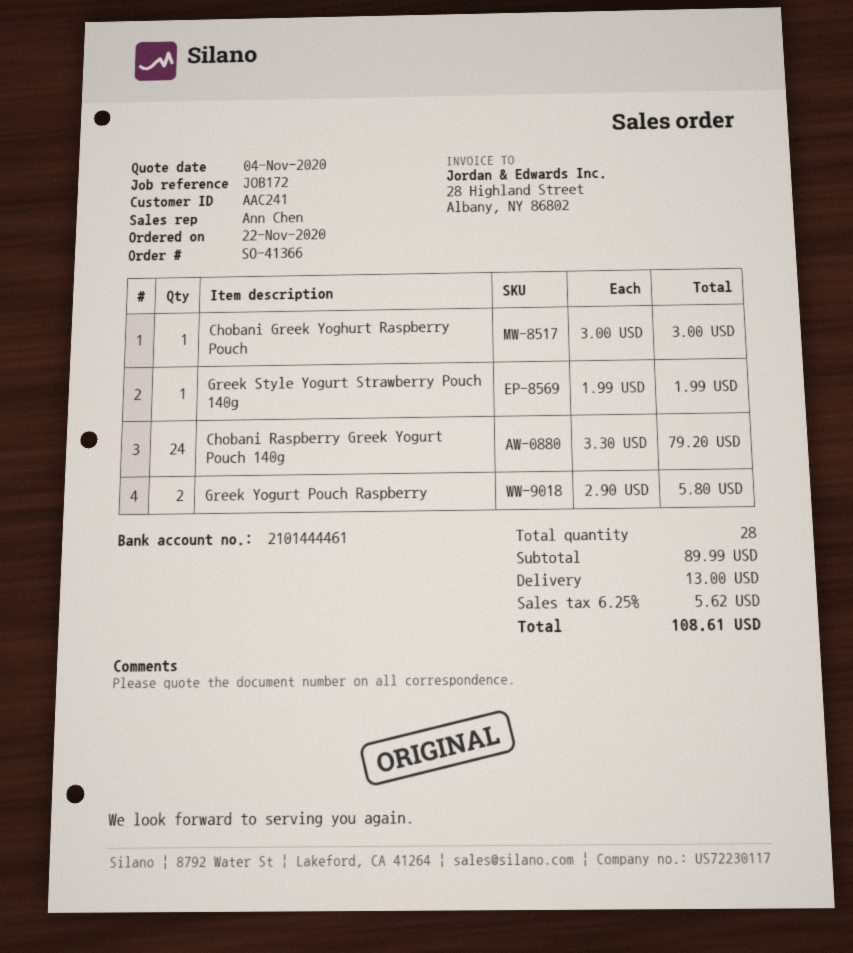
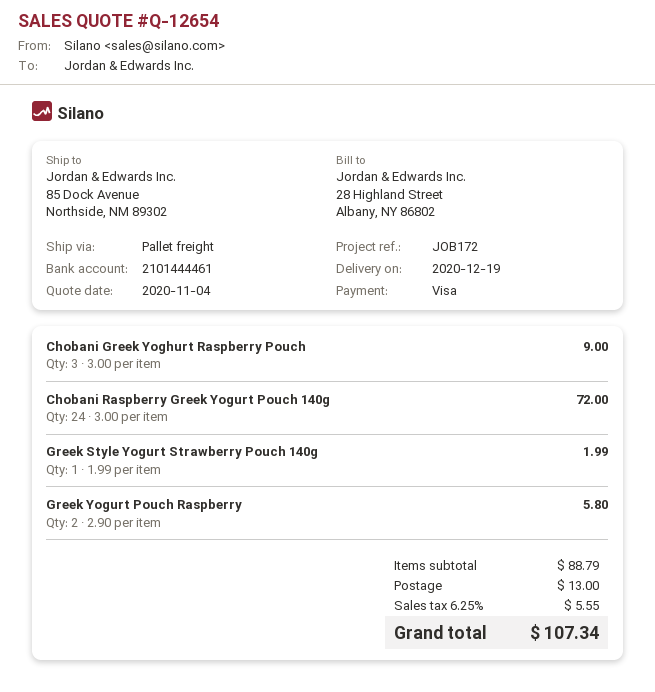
Chobani Greek Yoghurt Raspberry Pouch: 1 x 3.00 = 3.00 -> 3 x 3.00 = 9.00
Chobani Raspberry Greek Yogurt Pouch 140g: 24 x 3.30 = 79.20 -> 24 x 3.00 = 72.00
subtotal: 89.99 -> 88.79
tax: 6.25% = 5.62 -> 6.25% = 5.55
total: 108.61 -> 107.34

